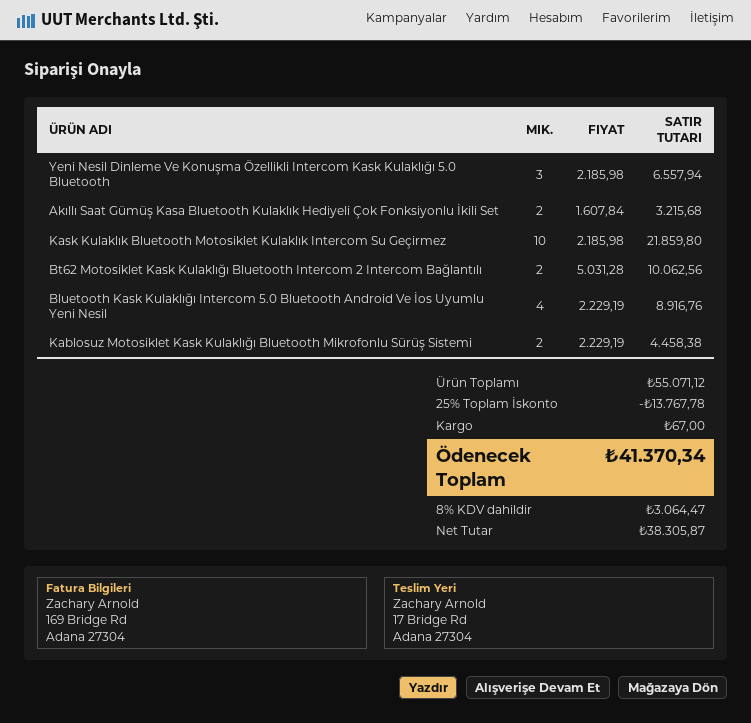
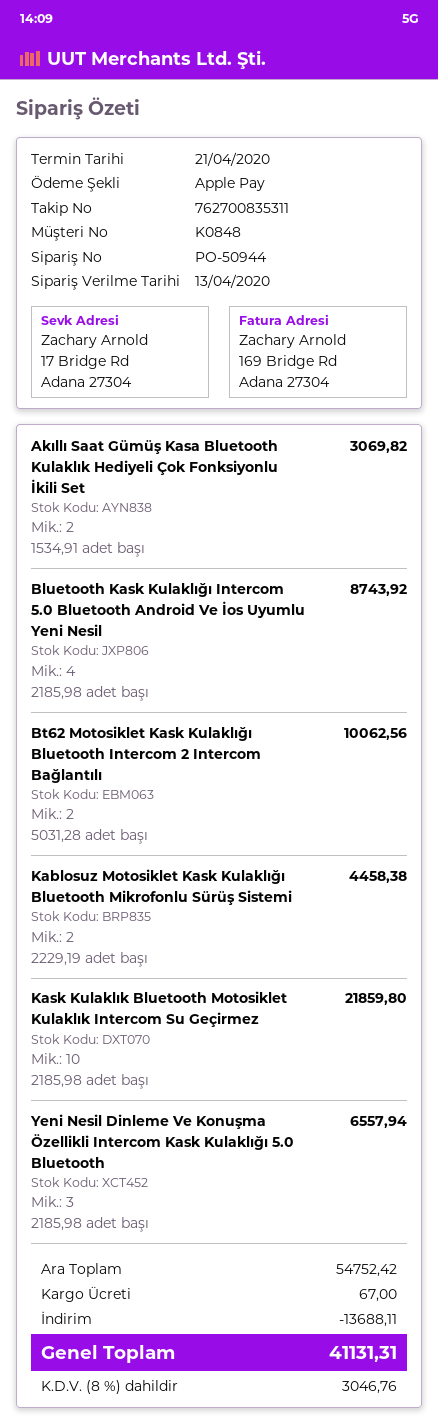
Akıllı Saat Gümüş Kasa Bluetooth Kulaklık Hediyeli Çok Fonksiyonlu İkili Set: 2 x 1607.84 = 3215.68 -> 2 x 1534.91 = 3069.82
Bluetooth Kask Kulaklığı Intercom 5.0 Bluetooth Android Ve İos Uyumlu Yeni Nesil: 4 x 2229.19 = 8916.76 -> 4 x 2185.98 = 8743.92
subtotal: 55071.12 -> 54752.42
discount: 13767.78 -> 13688.11
tax: 8% = 3064.47 -> 8% = 3046.76
total: 41370.34 -> 41131.31

